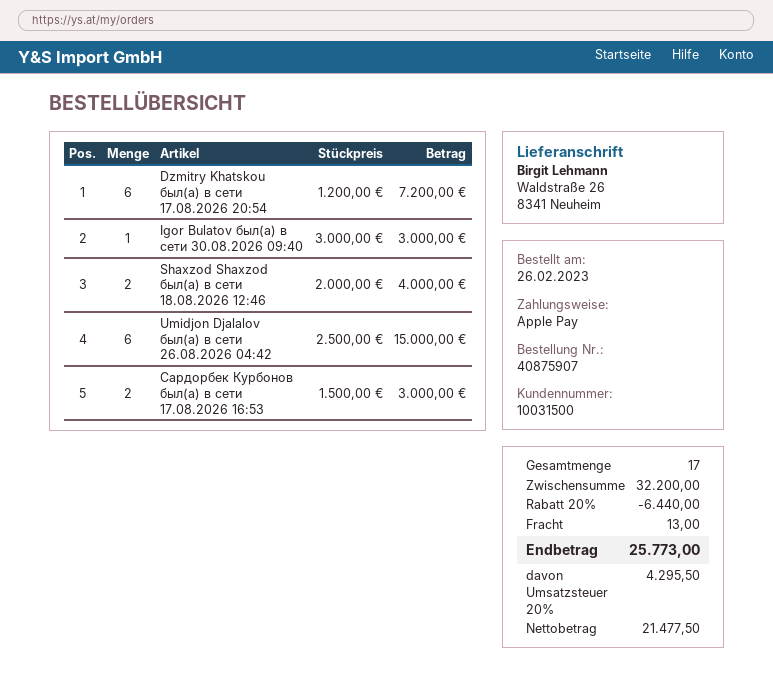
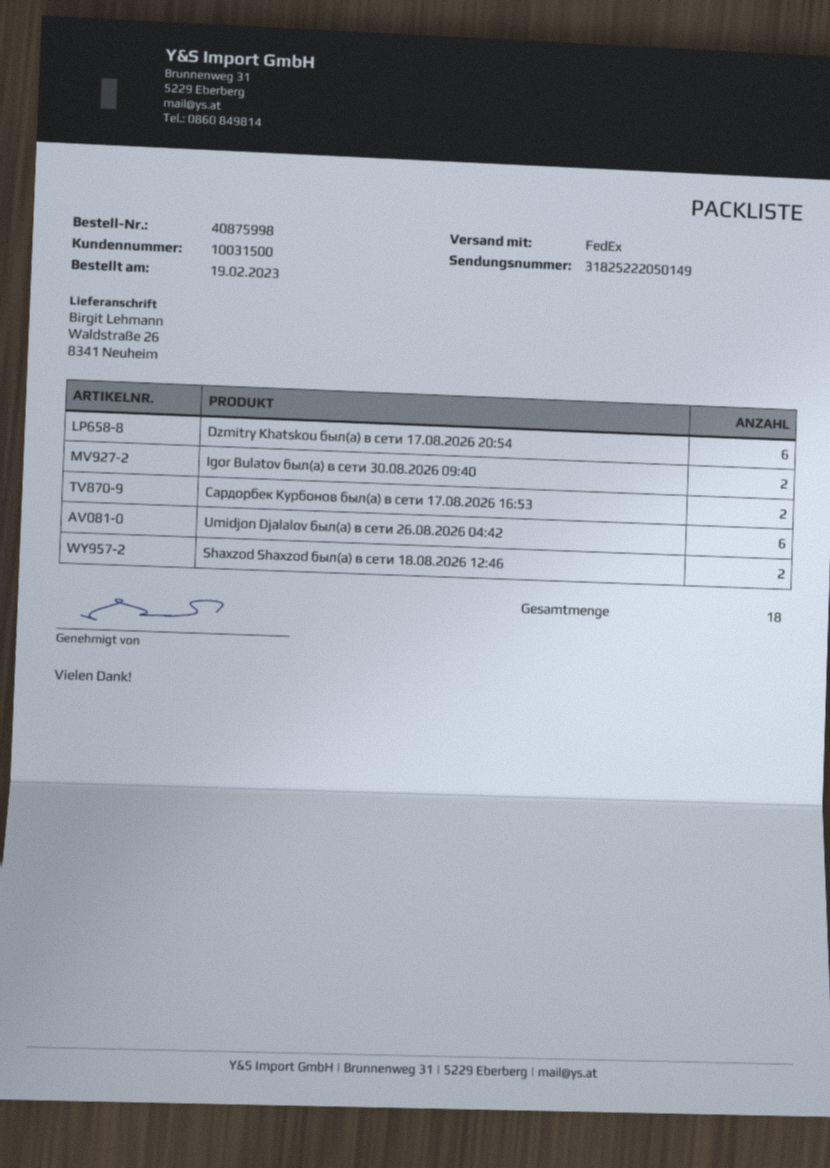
order number: 40875907 -> 40875998
order date: 2023-02-26 -> 2023-02-19
Igor Bulatov был(а) в сети 30.08.2026 09:40: 1 -> 2
total quantity: 17 -> 18

